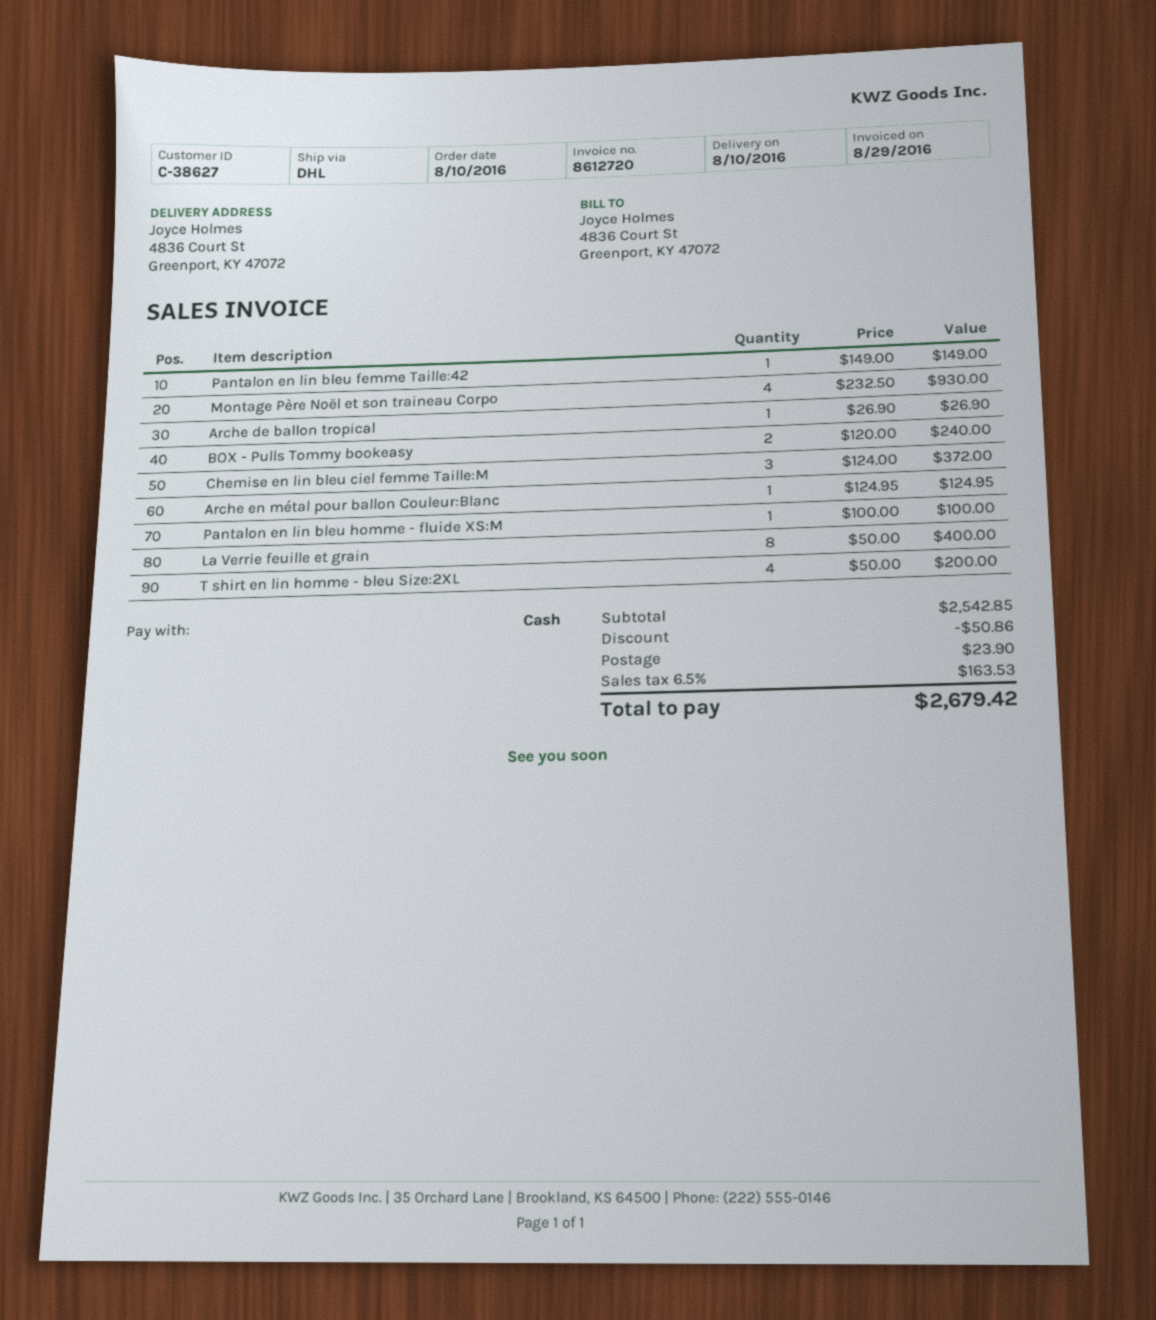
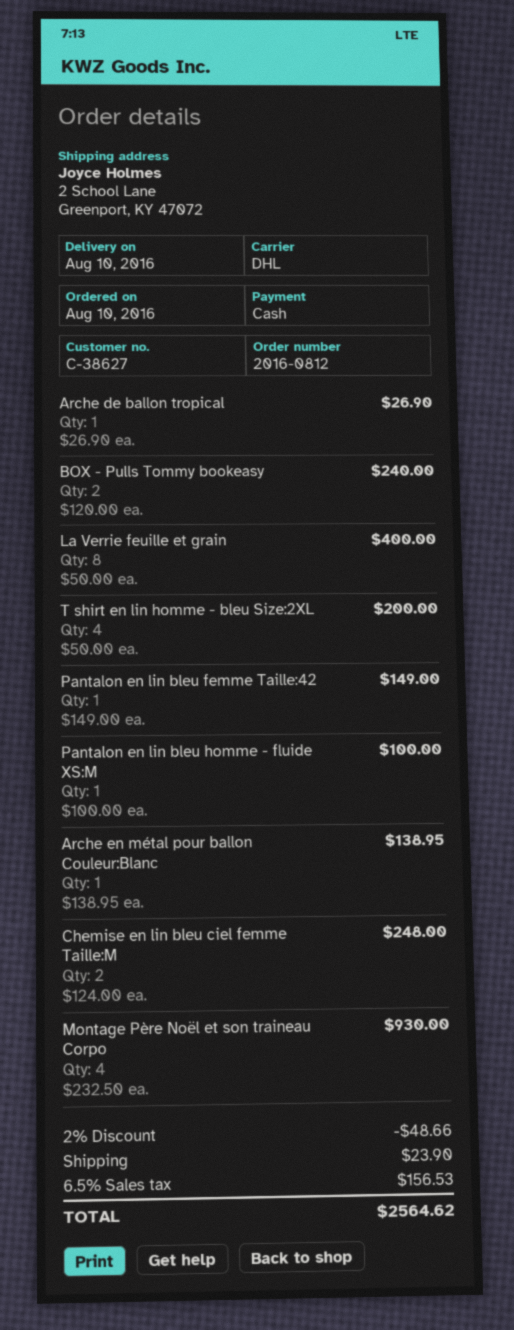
ship to: 4836 Court St, Greenport, KY 47072 -> 2 School Lane, Greenport, KY 47072
Chemise en lin bleu ciel femme Taille:M: 3 x 124.00 = 372.00 -> 2 x 124.00 = 248.00
Arche en métal pour ballon Couleur:Blanc: 1 x 124.95 = 124.95 -> 1 x 138.95 = 138.95
discount: 50.86 -> 48.66
tax: 6.5% = 163.53 -> 6.5% = 156.53
total: 2679.42 -> 2564.62

